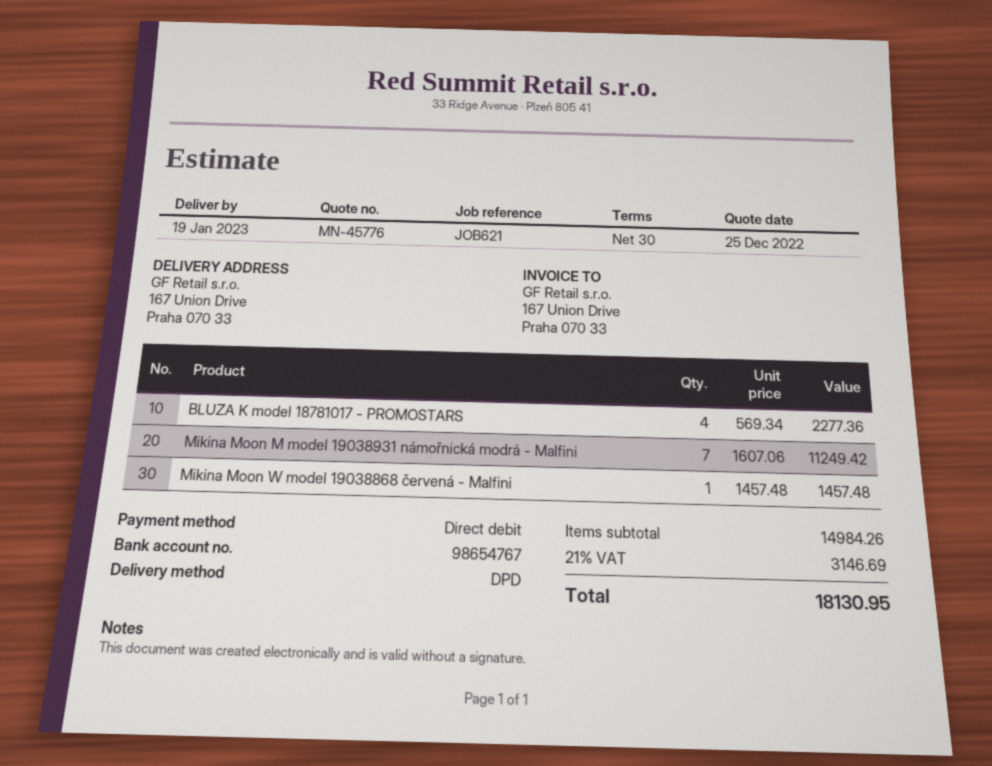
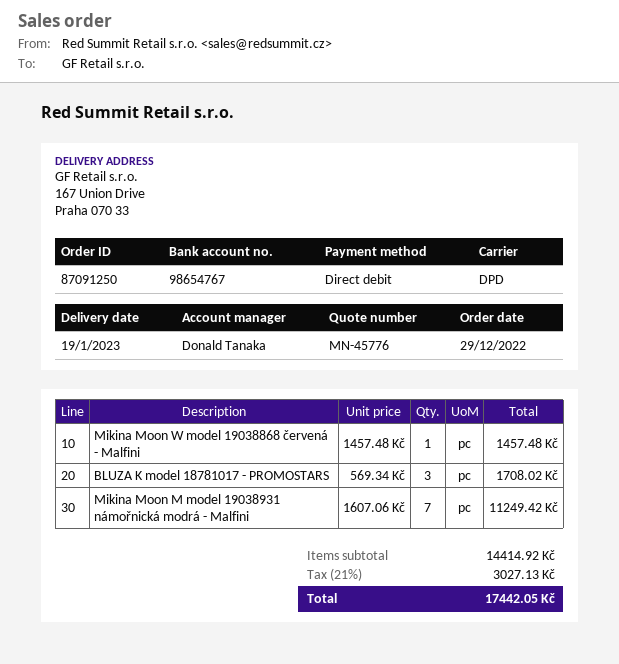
BLUZA K model 18781017 - PROMOSTARS: 4 x 569.34 = 2277.36 -> 3 x 569.34 = 1708.02
subtotal: 14984.26 -> 14414.92
tax: 21% = 3146.69 -> 21% = 3027.13
total: 18130.95 -> 17442.05

